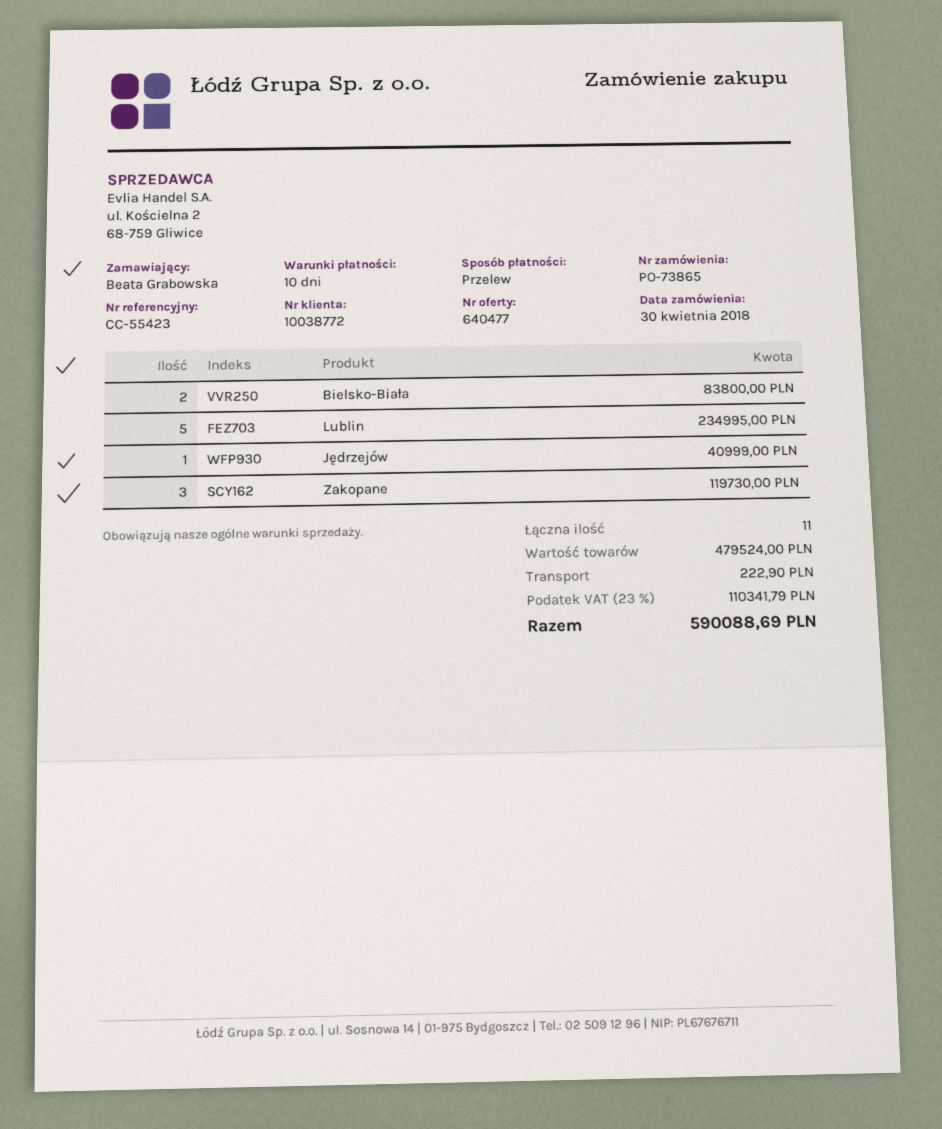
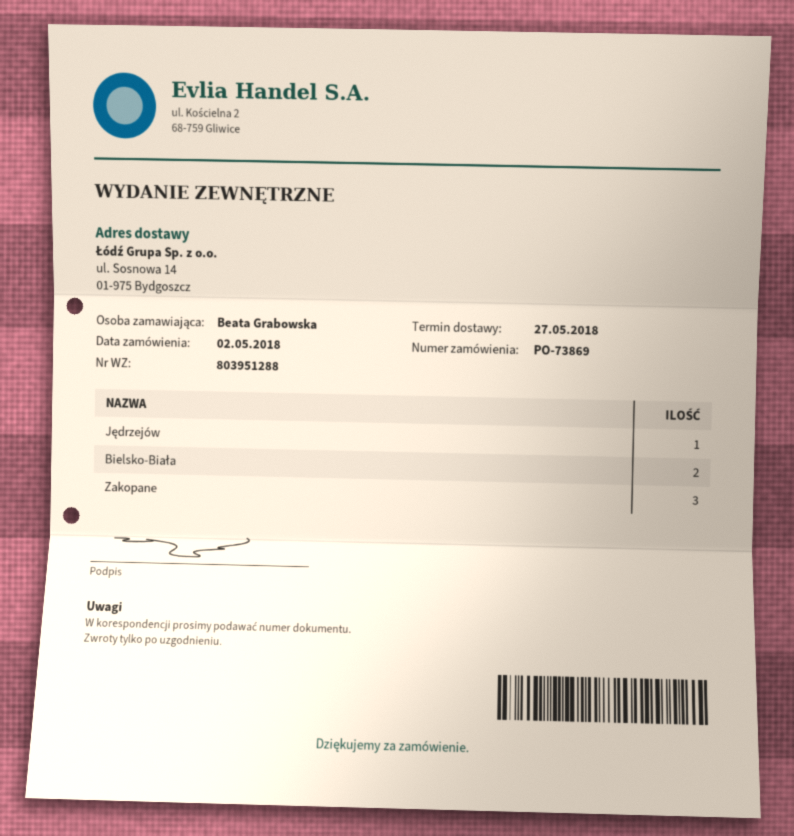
order number: PO-73865 -> PO-73869
order date: 2018-04-30 -> 2018-05-02
Lublin: 5 -> none

